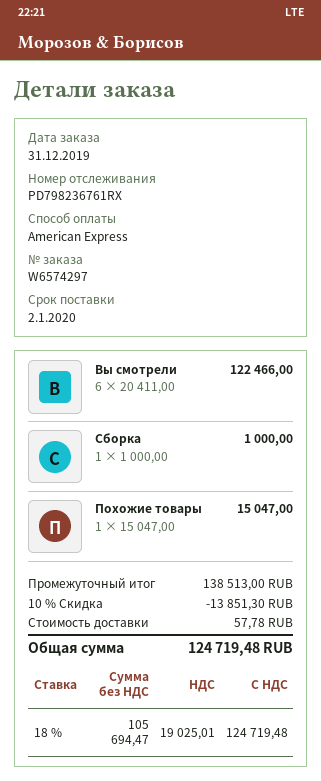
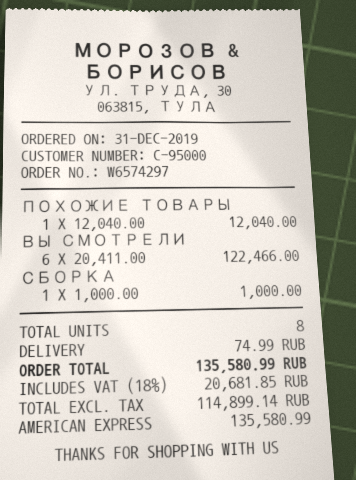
Похожие товары: 1 x 15047.00 = 15047.00 -> 1 x 12040.00 = 12040.00
discount: 10% = 13851.30 -> none
shipping: 57.78 -> 74.99
net: 105694.47 -> 114899.14
tax: 18% = 19025.01 -> 18% = 20681.85
total: 124719.48 -> 135580.99

